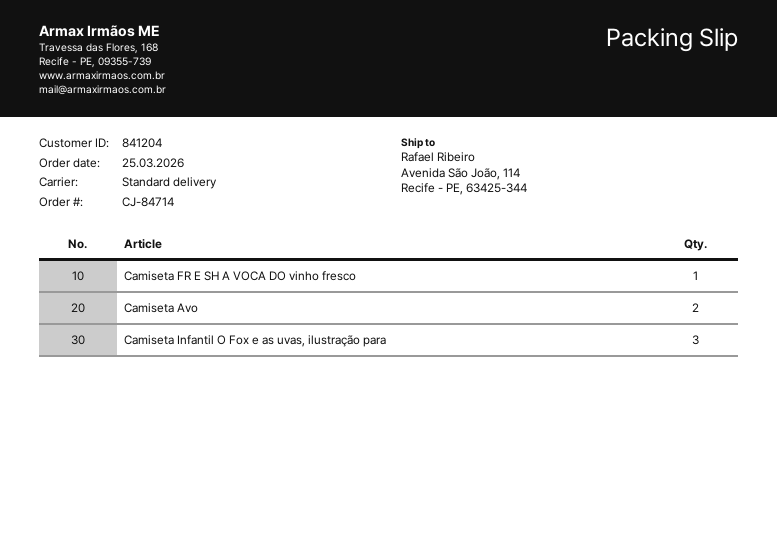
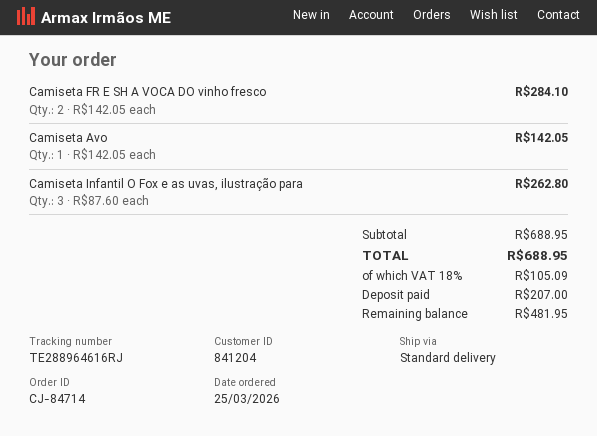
Camiseta FR E SH A VOCA DO vinho fresco: 1 -> 2
Camiseta Avo: 2 -> 1

